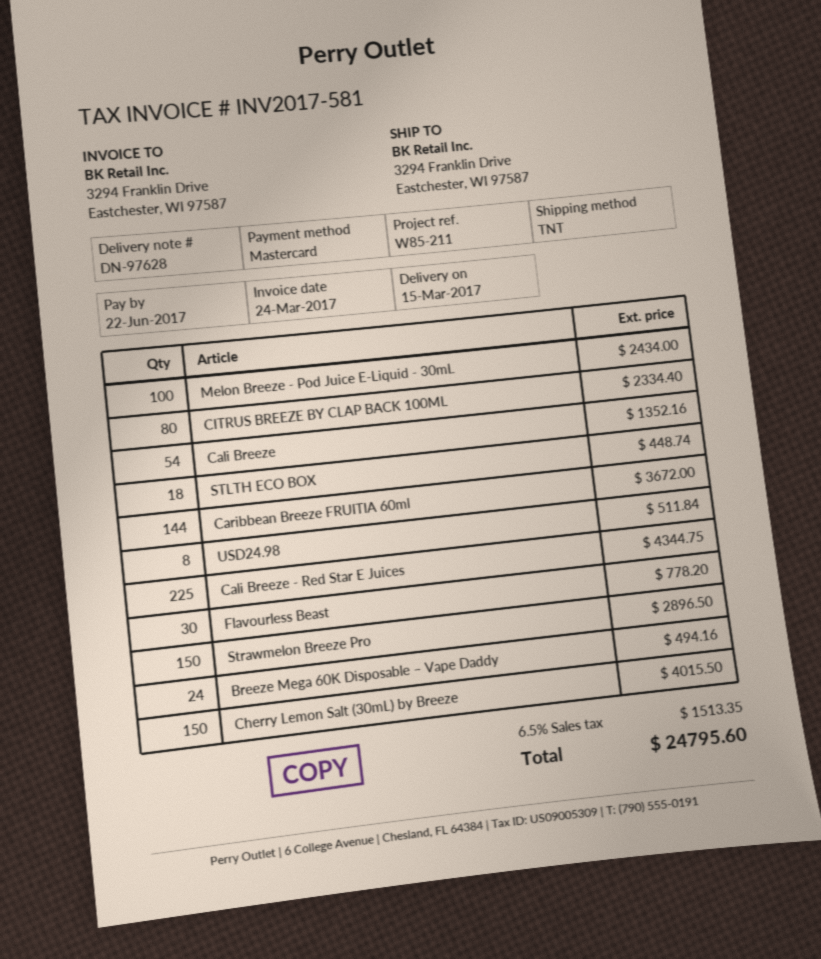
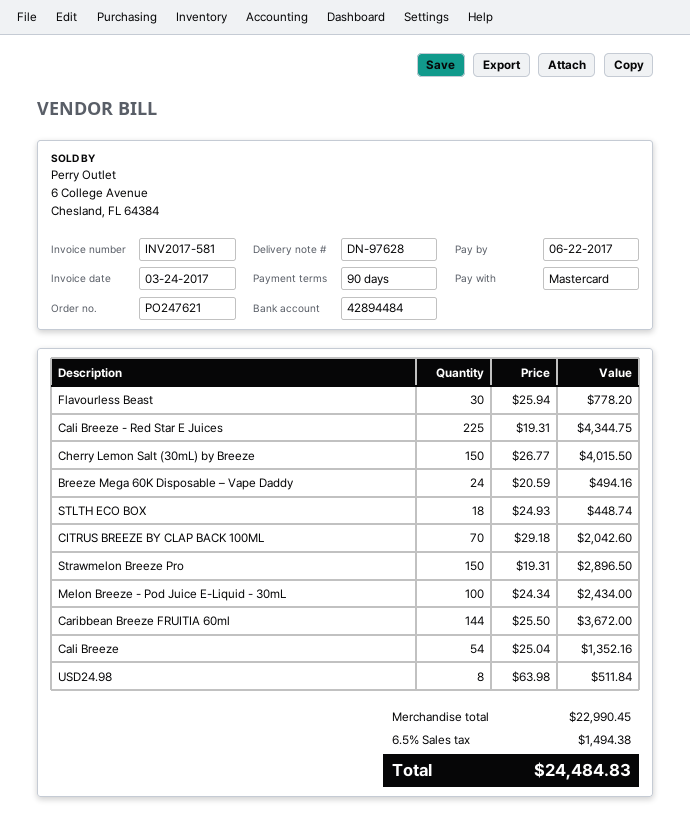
CITRUS BREEZE BY CLAP BACK 100ML: 80 for 2334.40 -> 70 for 2042.60
tax: 6.5% = 1513.35 -> 6.5% = 1494.38
total: 24795.60 -> 24484.83

